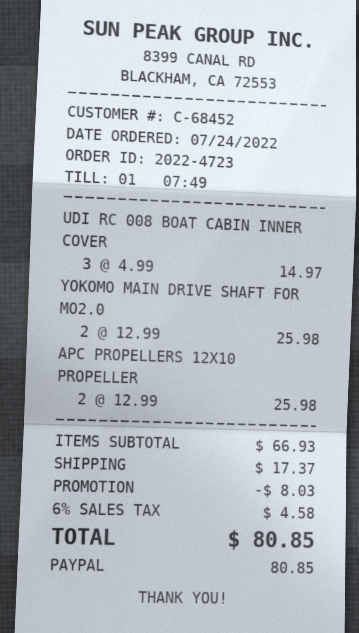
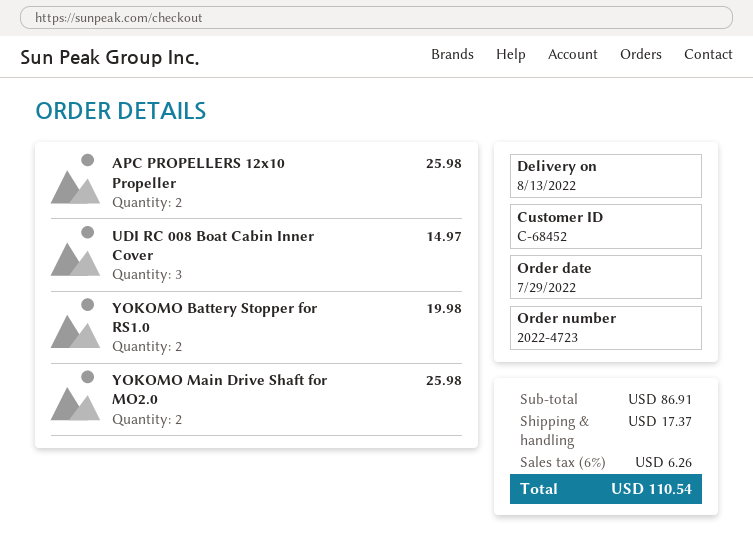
order date: 2022-07-24 -> 2022-07-29
YOKOMO Battery Stopper for RS1.0: none -> 2 for 19.98
subtotal: 66.93 -> 86.91
discount: 8.03 -> none
tax: 6% = 4.58 -> 6% = 6.26
total: 80.85 -> 110.54

